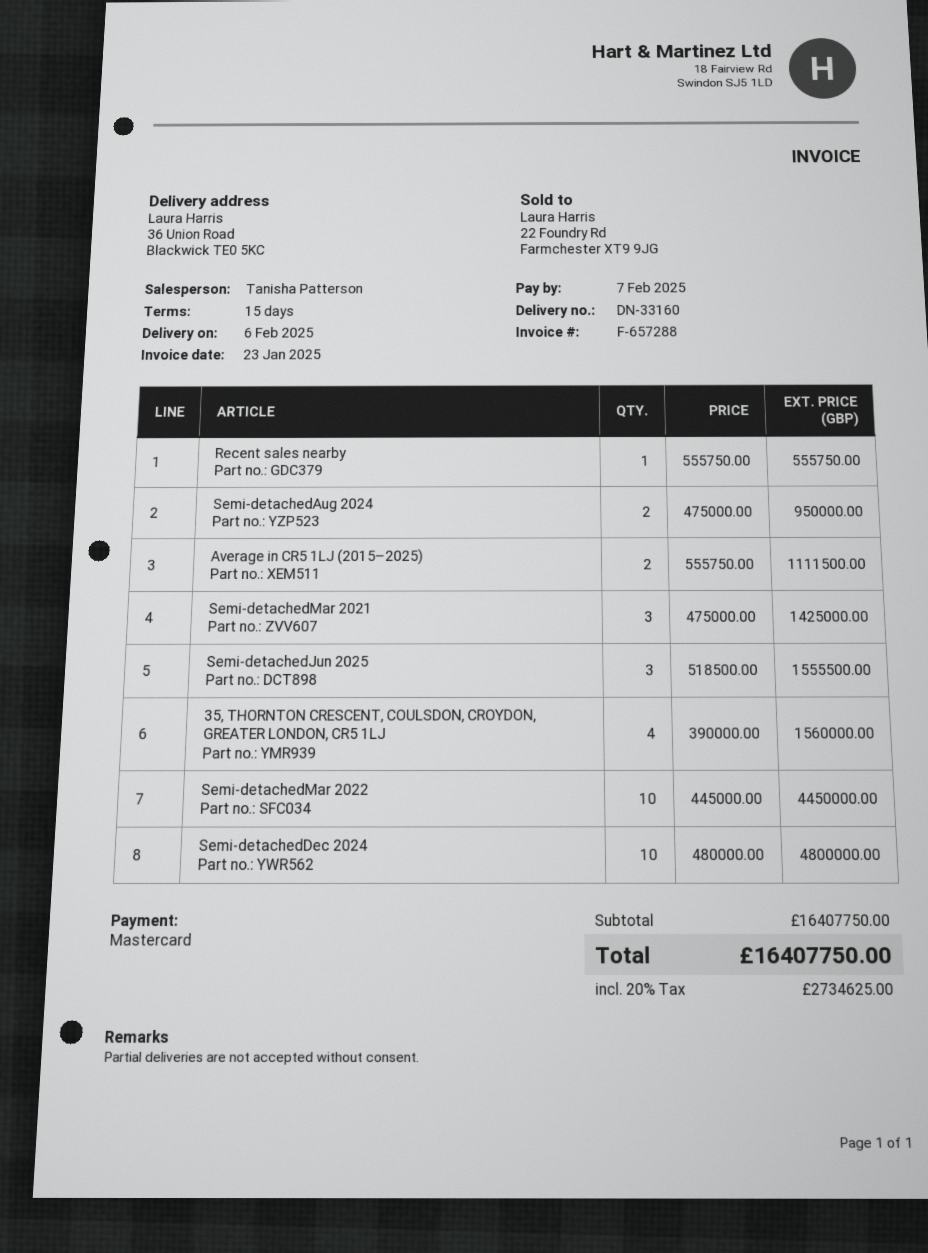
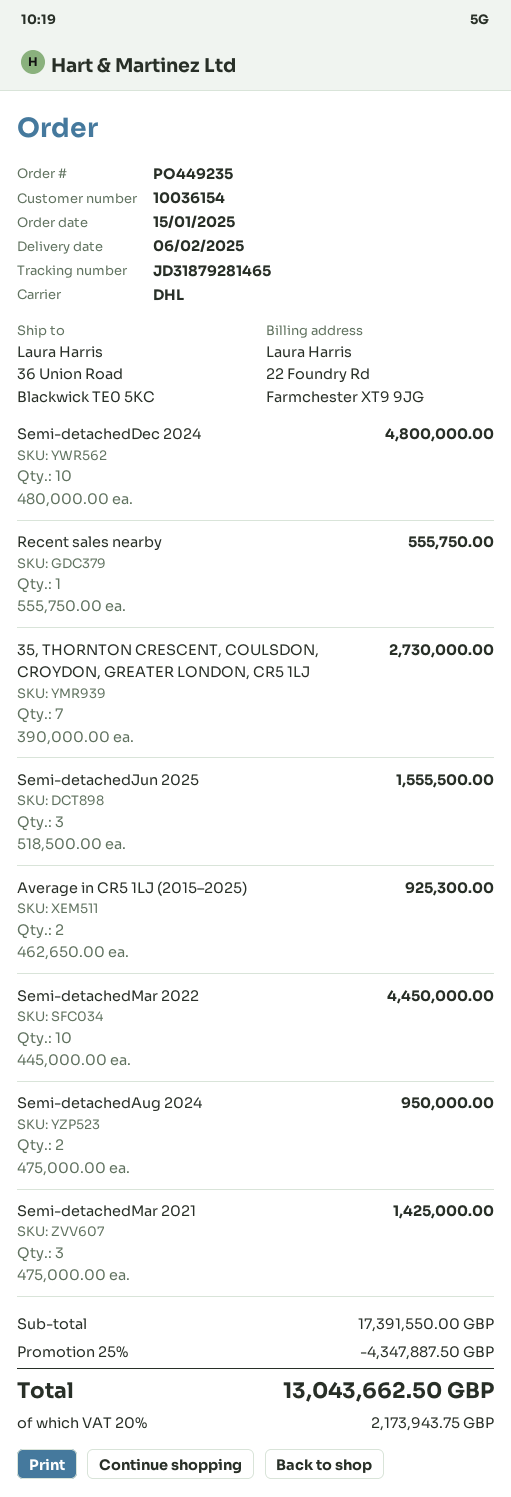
Average in CR5 1LJ (2015–2025): 2 x 555750.00 = 1111500.00 -> 2 x 462650.00 = 925300.00
35, THORNTON CRESCENT, COULSDON, CROYDON, GREATER LONDON, CR5 1LJ: 4 x 390000.00 = 1560000.00 -> 7 x 390000.00 = 2730000.00
subtotal: 16407750.00 -> 17391550.00
discount: none -> 25% = 4347887.50
tax: 20% = 2734625.00 -> 20% = 2173943.75
total: 16407750.00 -> 13043662.50

